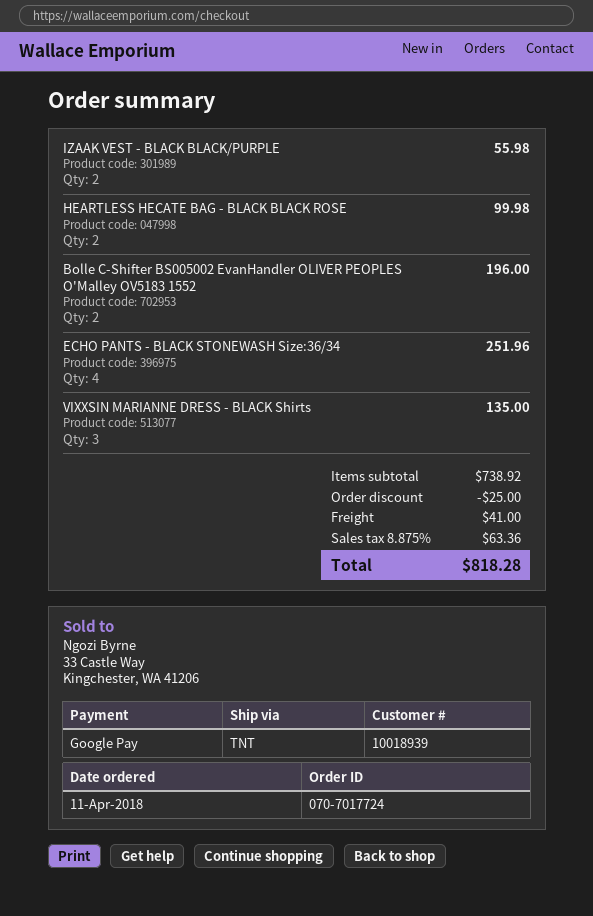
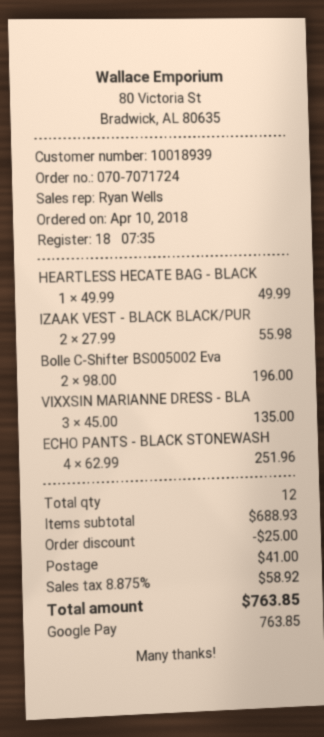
order number: 070-7017724 -> 070-7071724
order date: 2018-04-11 -> 2018-04-10
HEARTLESS HECATE BAG - BLACK BLACK ROSE: 2 for 99.98 -> 1 for 49.99
subtotal: 738.92 -> 688.93
tax: 8.875% = 63.36 -> 8.875% = 58.92
total: 818.28 -> 763.85

